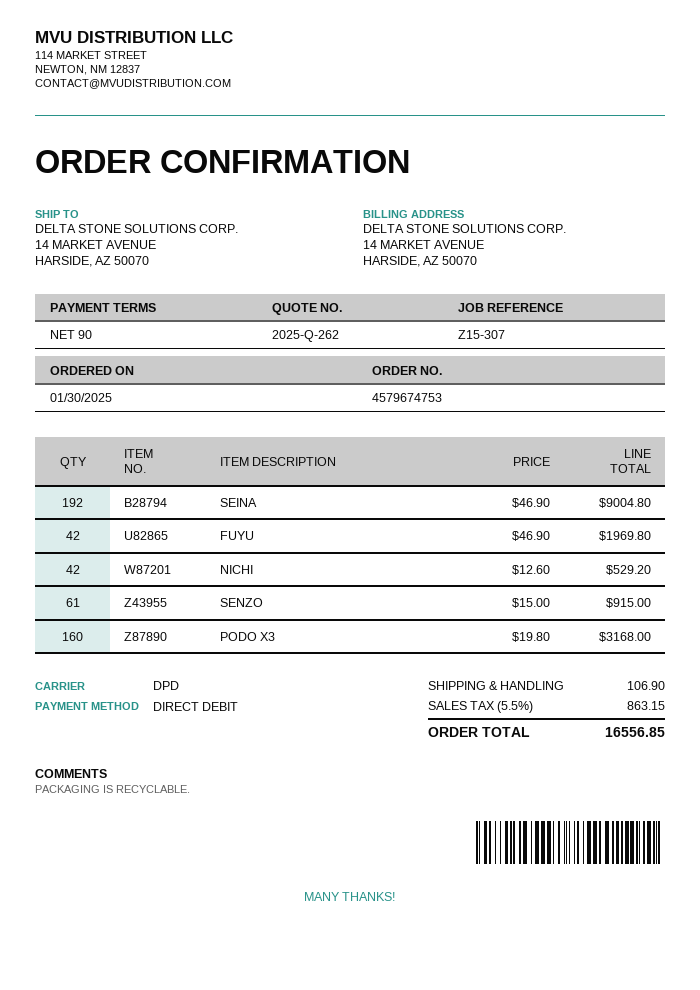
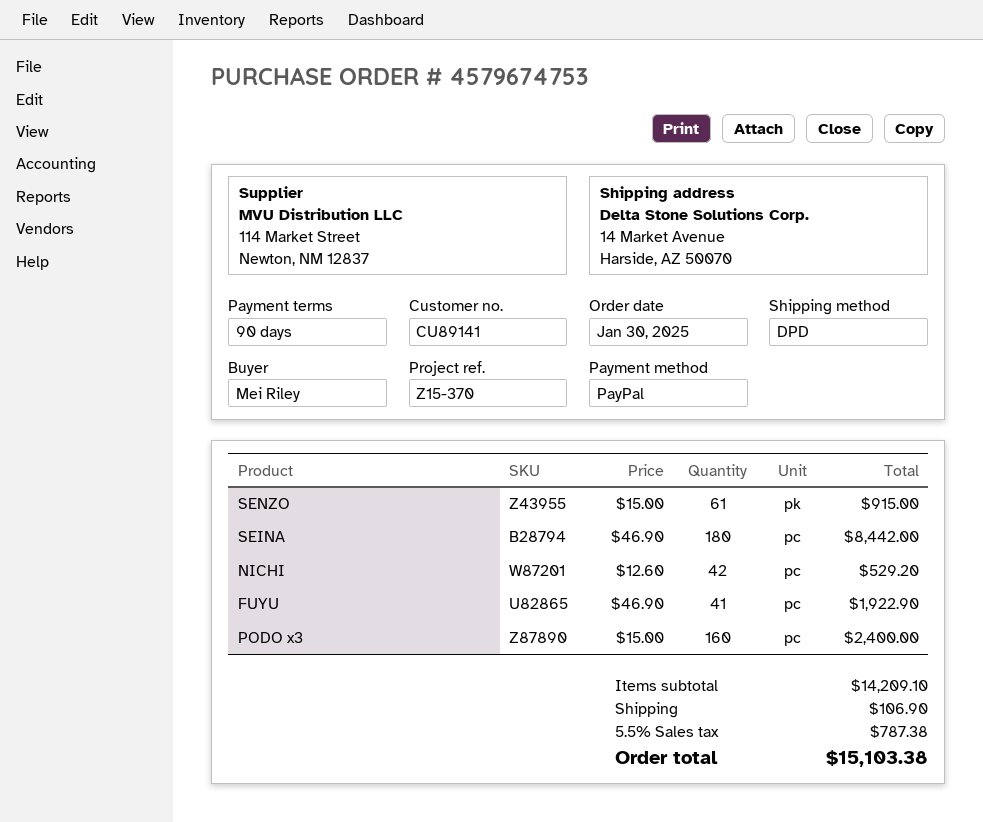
reference: Z15-307 -> Z15-370
payment method: direct debit -> PayPal
SEINA: 192 x 46.90 = 9004.80 -> 180 x 46.90 = 8442.00
FUYU: 42 x 46.90 = 1969.80 -> 41 x 46.90 = 1922.90
PODO X3: 160 x 19.80 = 3168.00 -> 160 x 15.00 = 2400.00
tax: 5.5% = 863.15 -> 5.5% = 787.38
total: 16556.85 -> 15103.38

